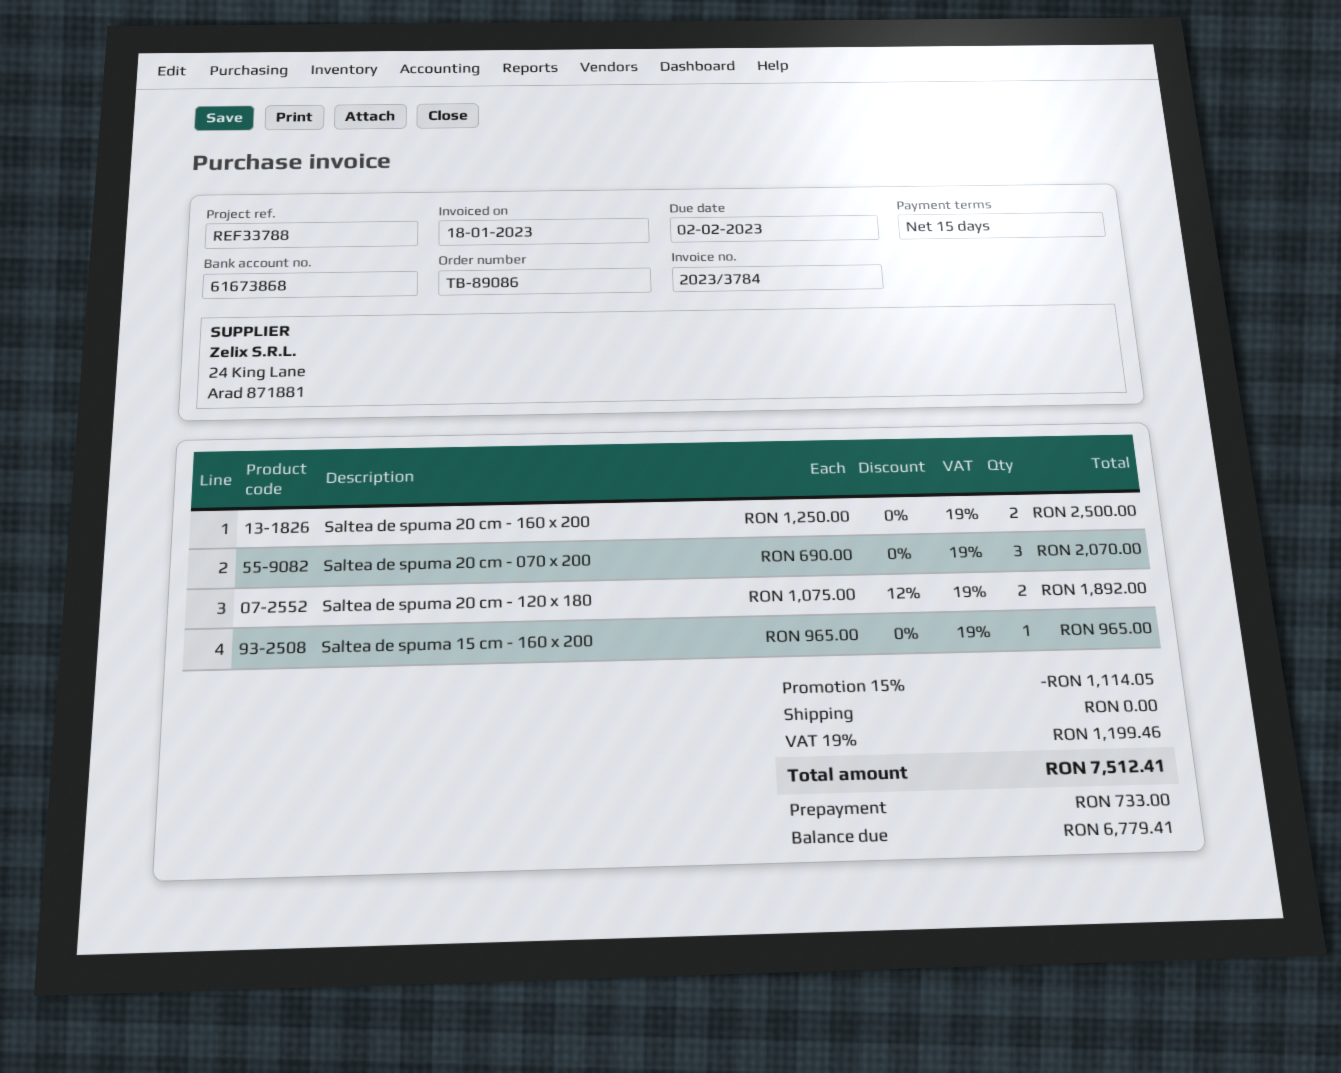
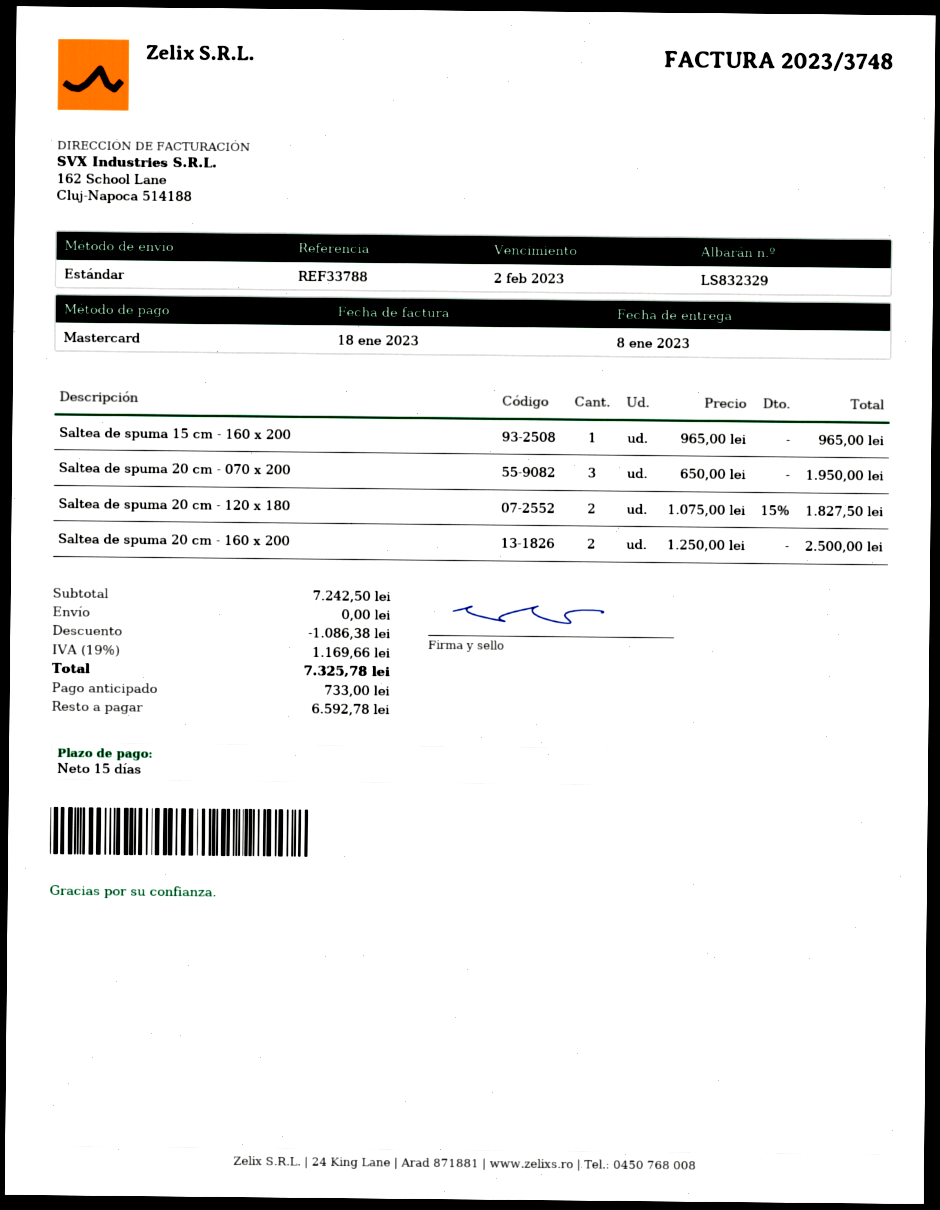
invoice number: 2023/3784 -> 2023/3748
Saltea de spuma 20 cm - 070 x 200: 3 x 690.00 = 2070.00 -> 3 x 650.00 = 1950.00
Saltea de spuma 20 cm - 120 x 180: 2 x 1075.00 - 12% = 1892.00 -> 2 x 1075.00 - 15% = 1827.50
discount: 1114.05 -> 1086.38
tax: 19% = 1199.46 -> 19% = 1169.66
total: 7512.41 -> 7325.78
balance: 6779.41 -> 6592.78

